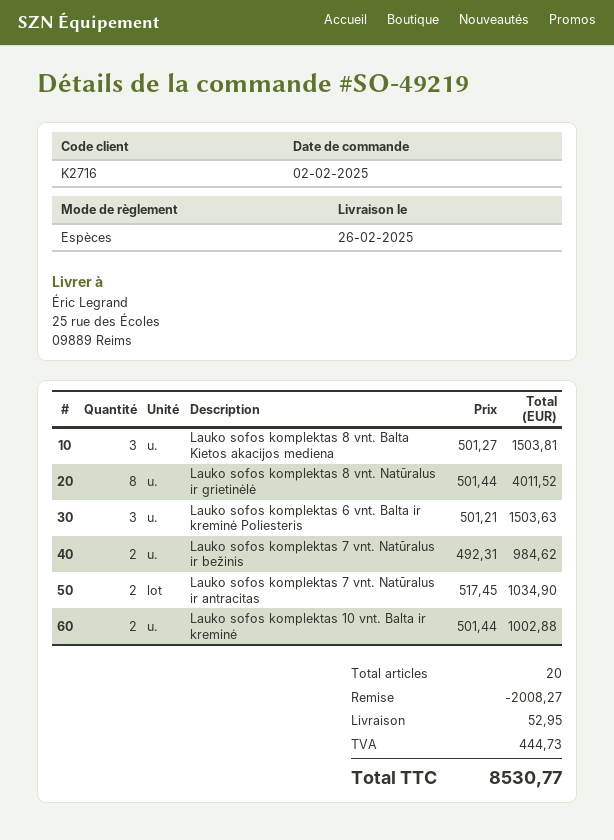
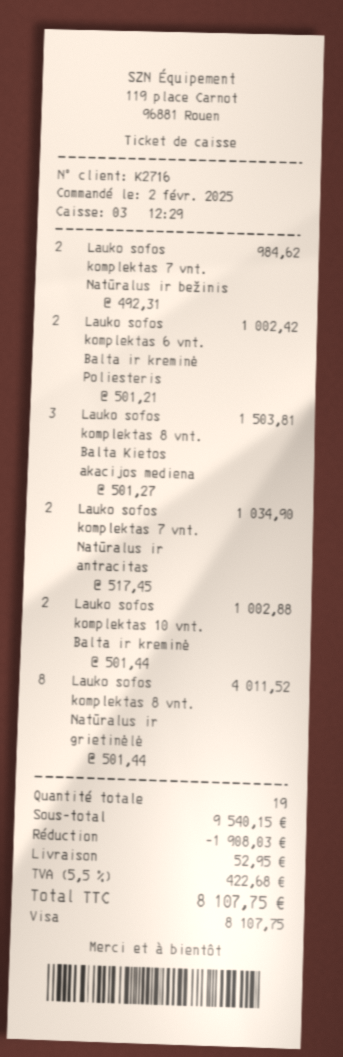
payment method: cash -> Visa
Lauko sofos komplektas 6 vnt. Balta ir kreminė Poliesteris: 3 x 501.21 = 1503.63 -> 2 x 501.21 = 1002.42
total quantity: 20 -> 19
discount: 2008.27 -> 1908.03
tax: 444.73 -> 422.68
total: 8530.77 -> 8107.75

